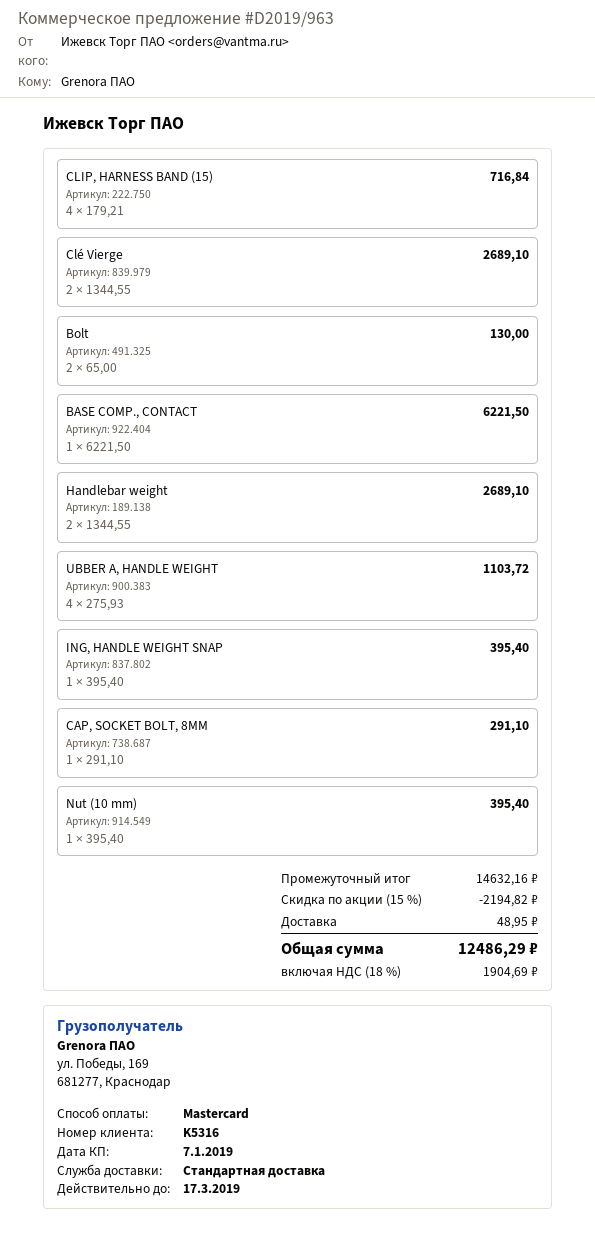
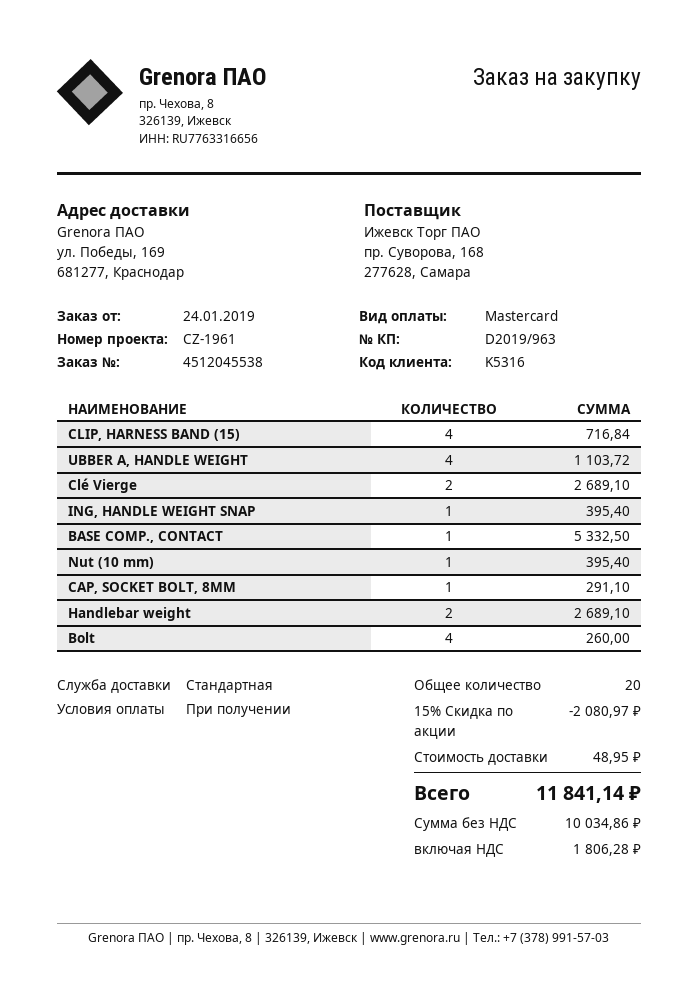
Bolt: 2 for 130.00 -> 4 for 260.00
BASE COMP., CONTACT: 1 for 6221.50 -> 1 for 5332.50
discount: 15% = 2194.82 -> 15% = 2080.97
tax: 1904.69 -> 1806.28
total: 12486.29 -> 11841.14

